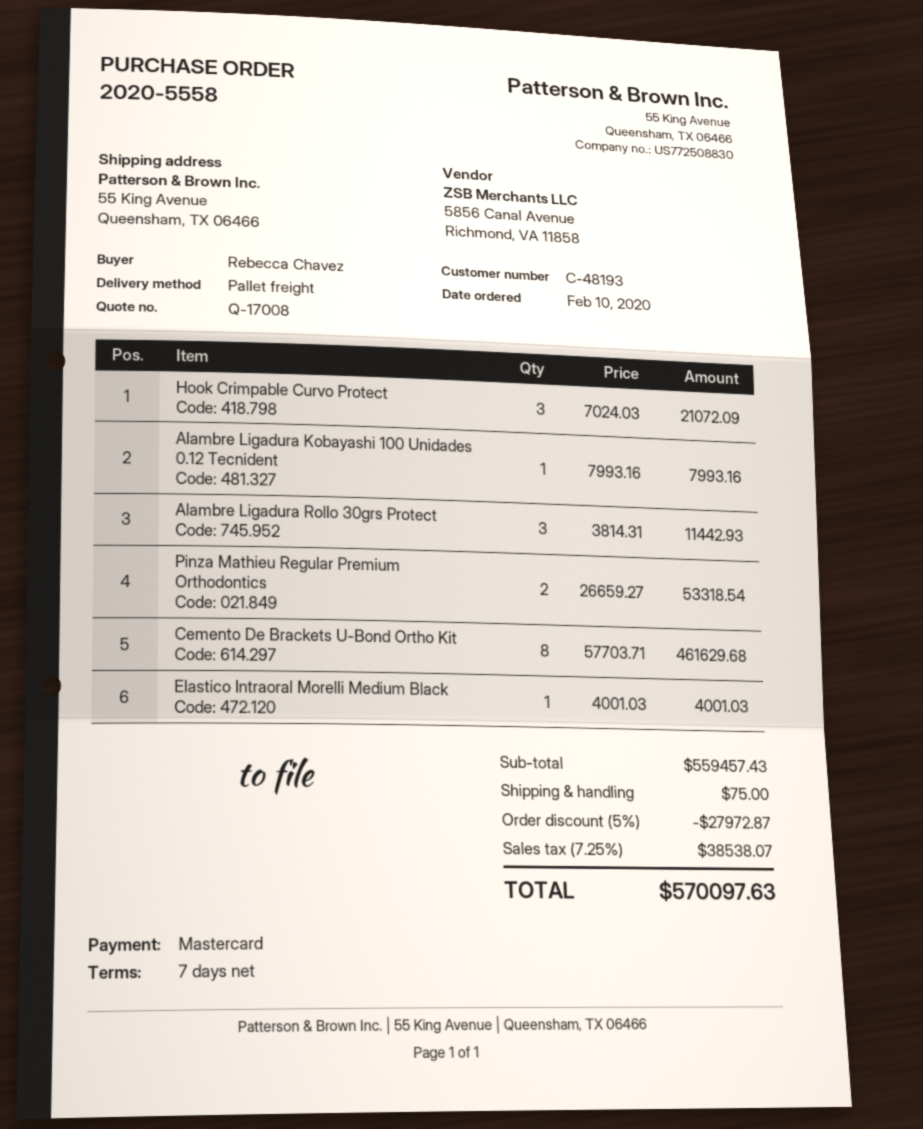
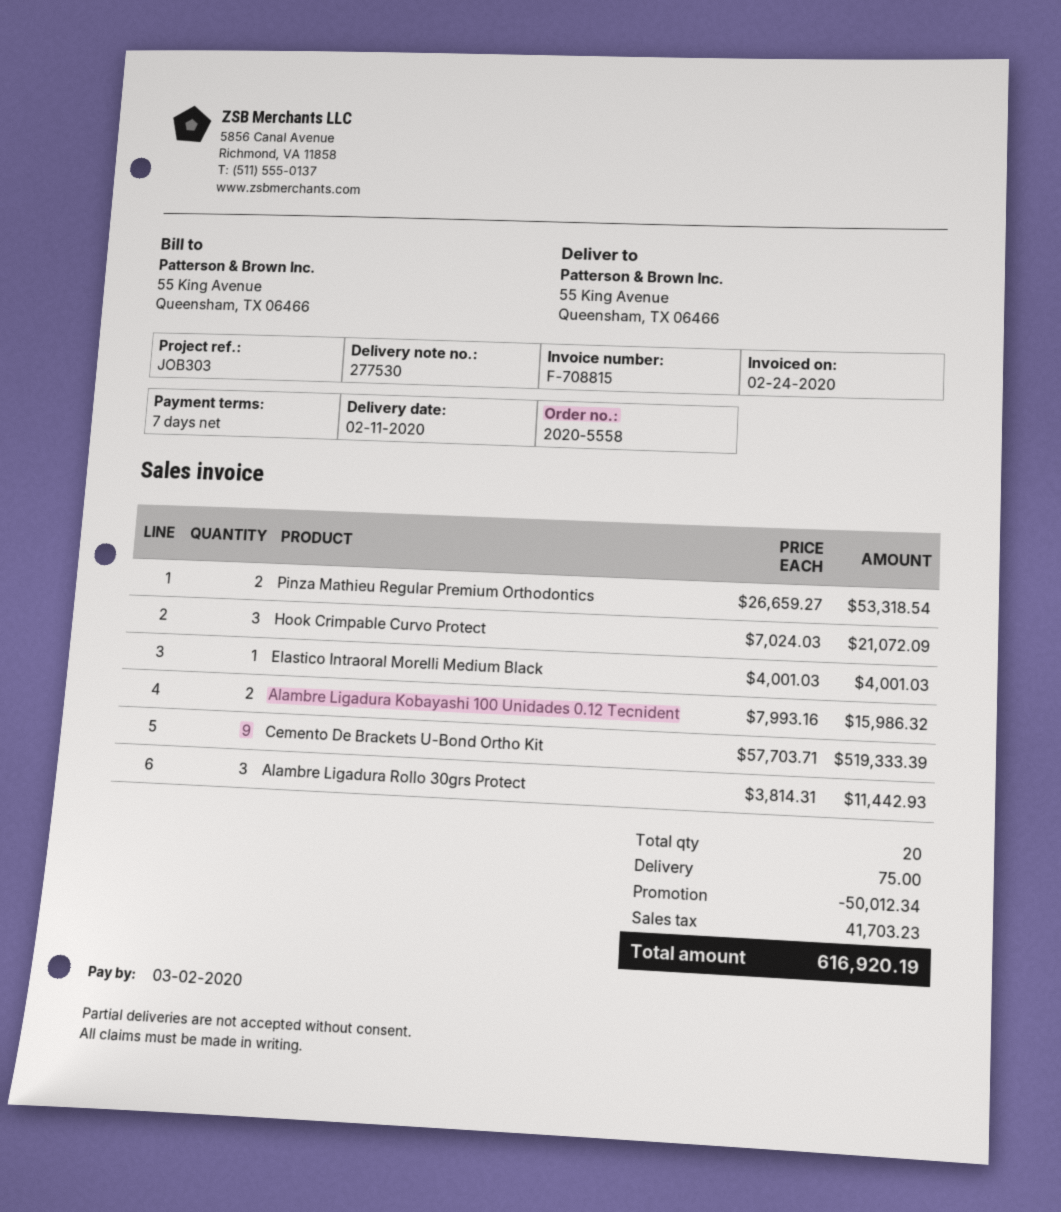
Alambre Ligadura Kobayashi 100 Unidades 0.12 Tecnident: 1 x 7993.16 = 7993.16 -> 2 x 7993.16 = 15986.32
Cemento De Brackets U-Bond Ortho Kit: 8 x 57703.71 = 461629.68 -> 9 x 57703.71 = 519333.39
discount: 27972.87 -> 50012.34
tax: 38538.07 -> 41703.23
total: 570097.63 -> 616920.19

